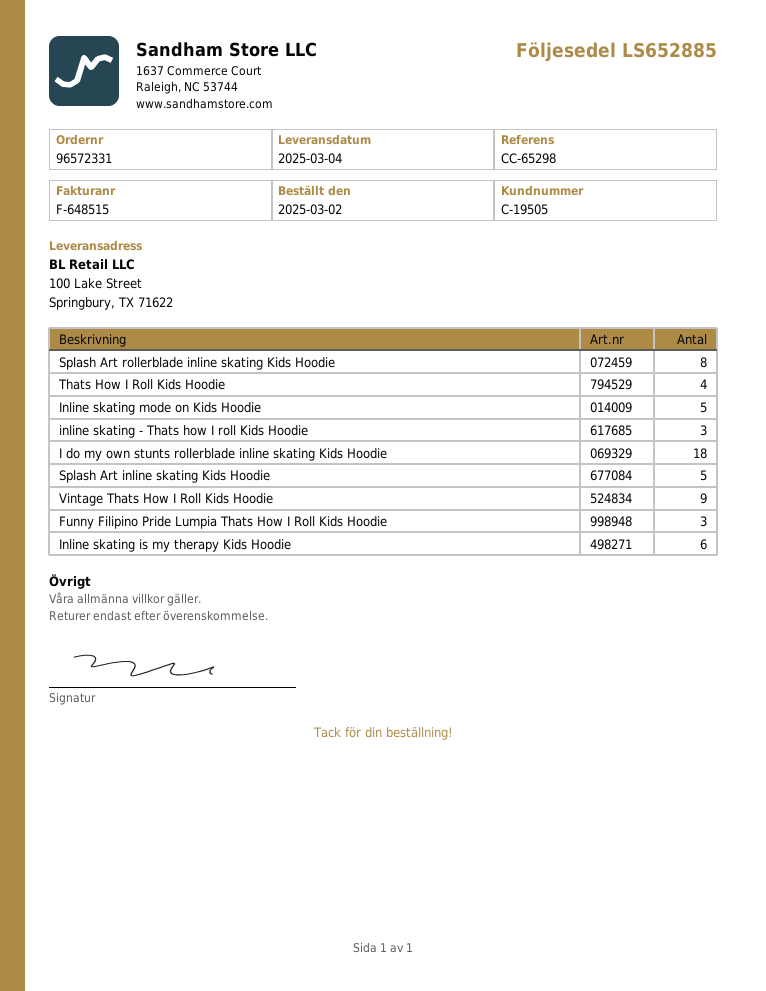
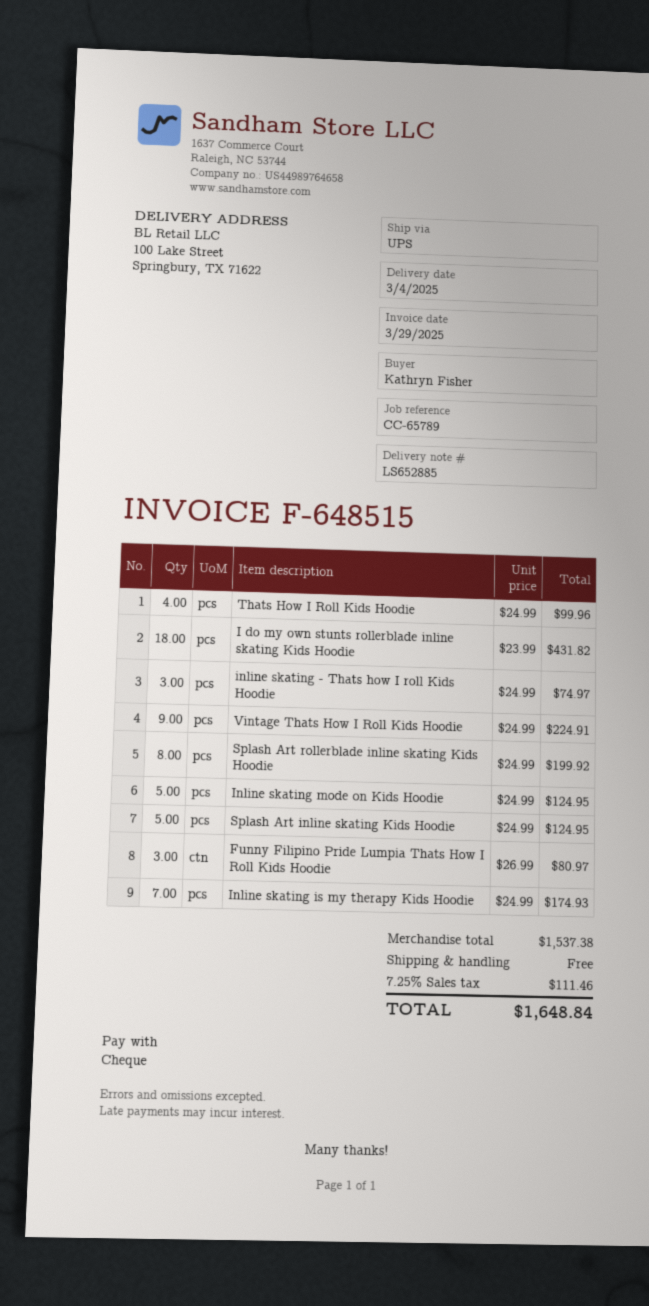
reference: CC-65298 -> CC-65789
Inline skating is my therapy Kids Hoodie: 6 -> 7

